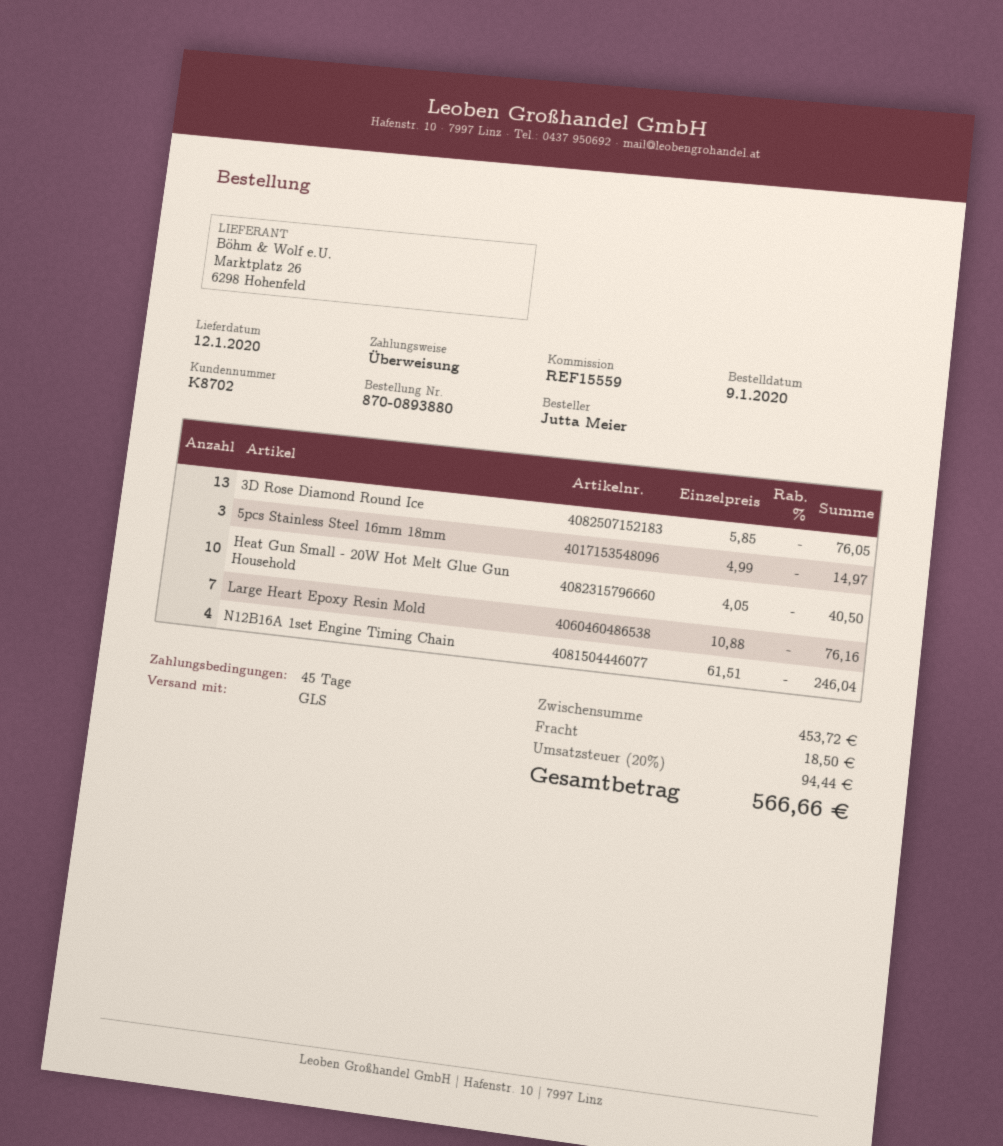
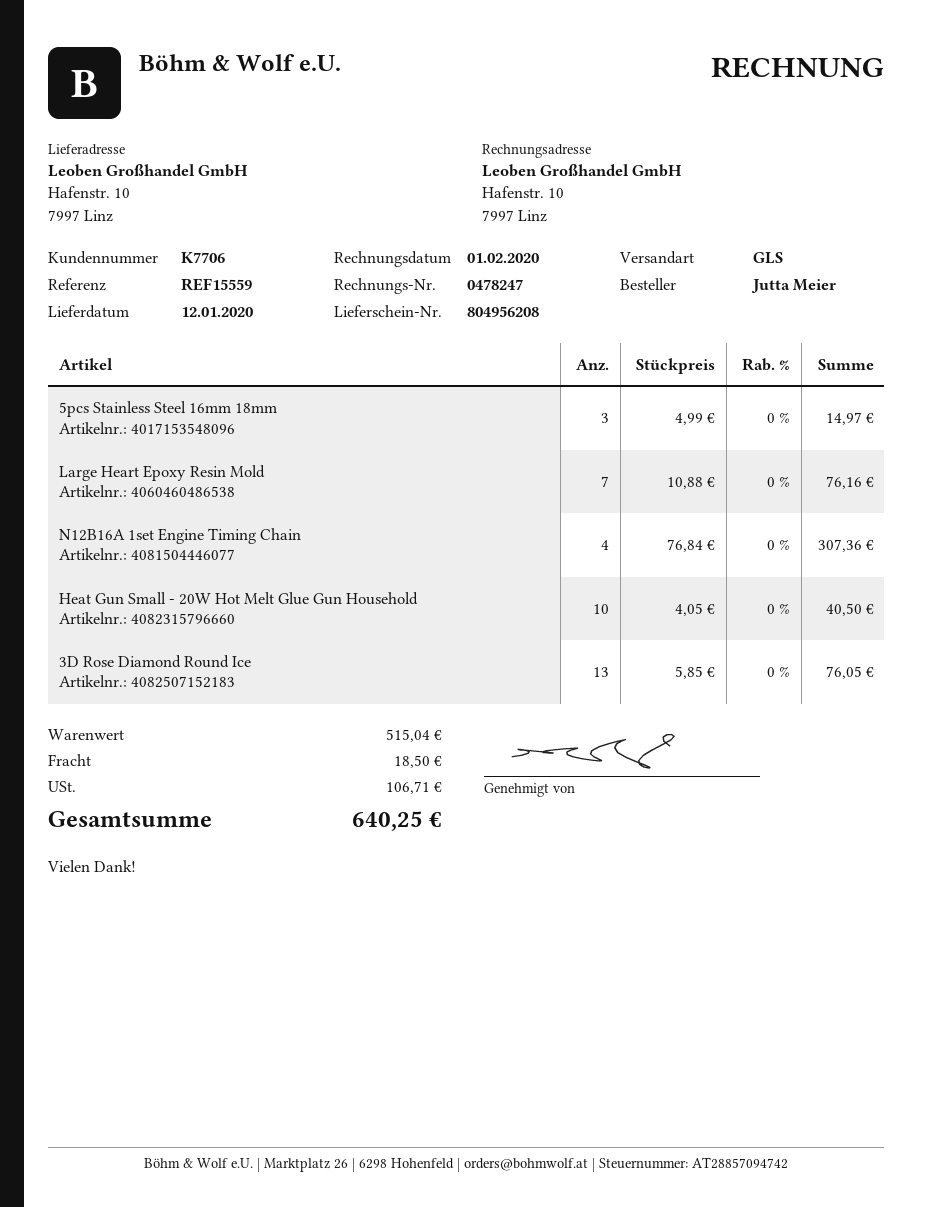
customer number: K8702 -> K7706
N12B16A 1set Engine Timing Chain: 4 x 61.51 = 246.04 -> 4 x 76.84 = 307.36
subtotal: 453.72 -> 515.04
tax: 94.44 -> 106.71
total: 566.66 -> 640.25

